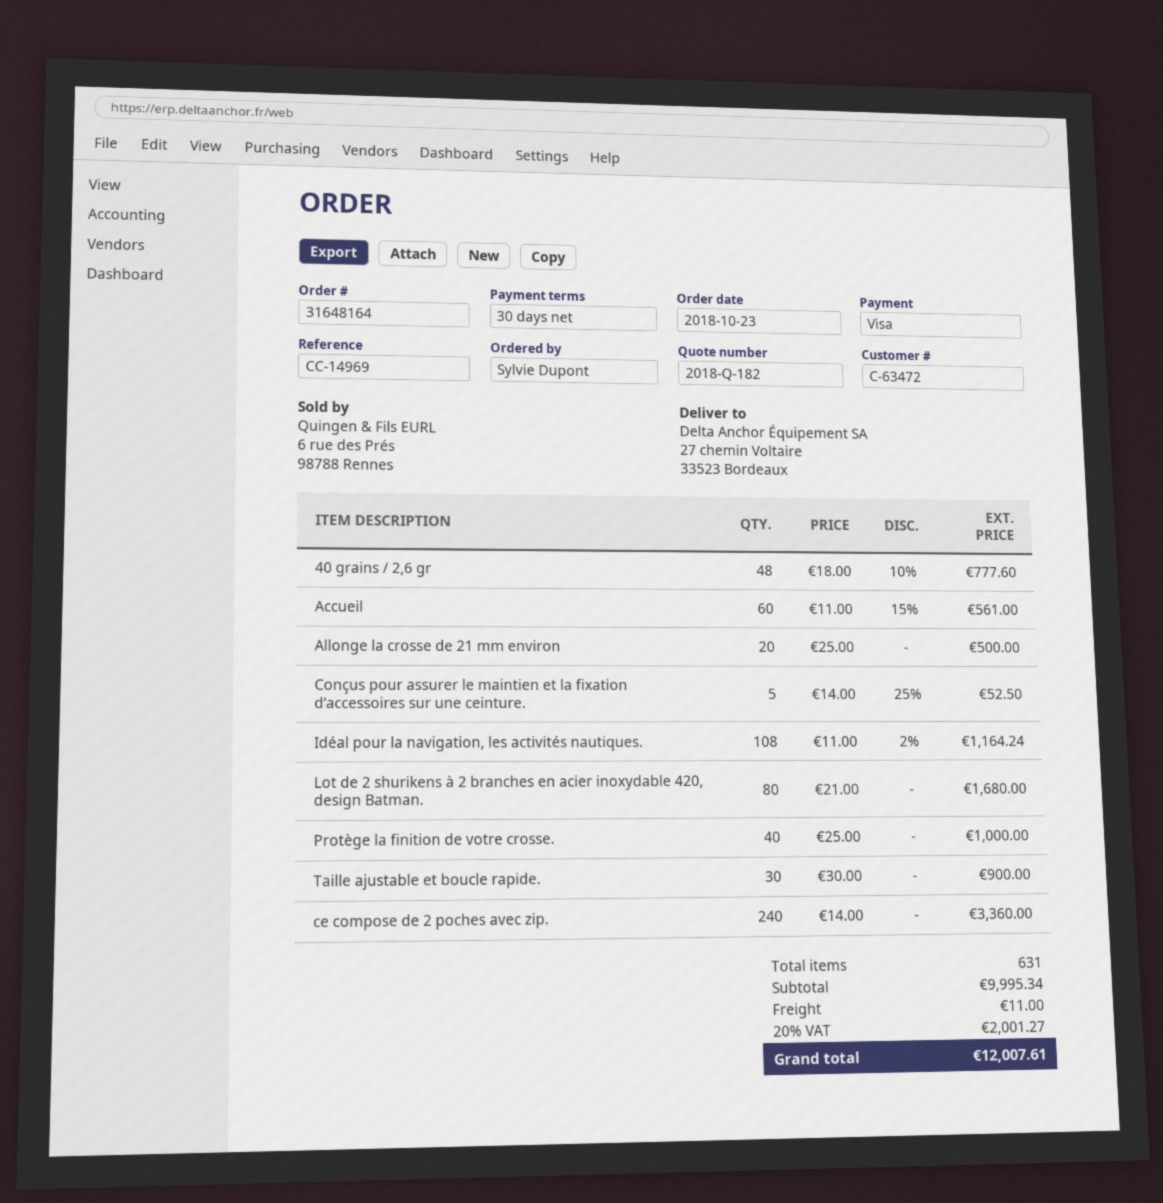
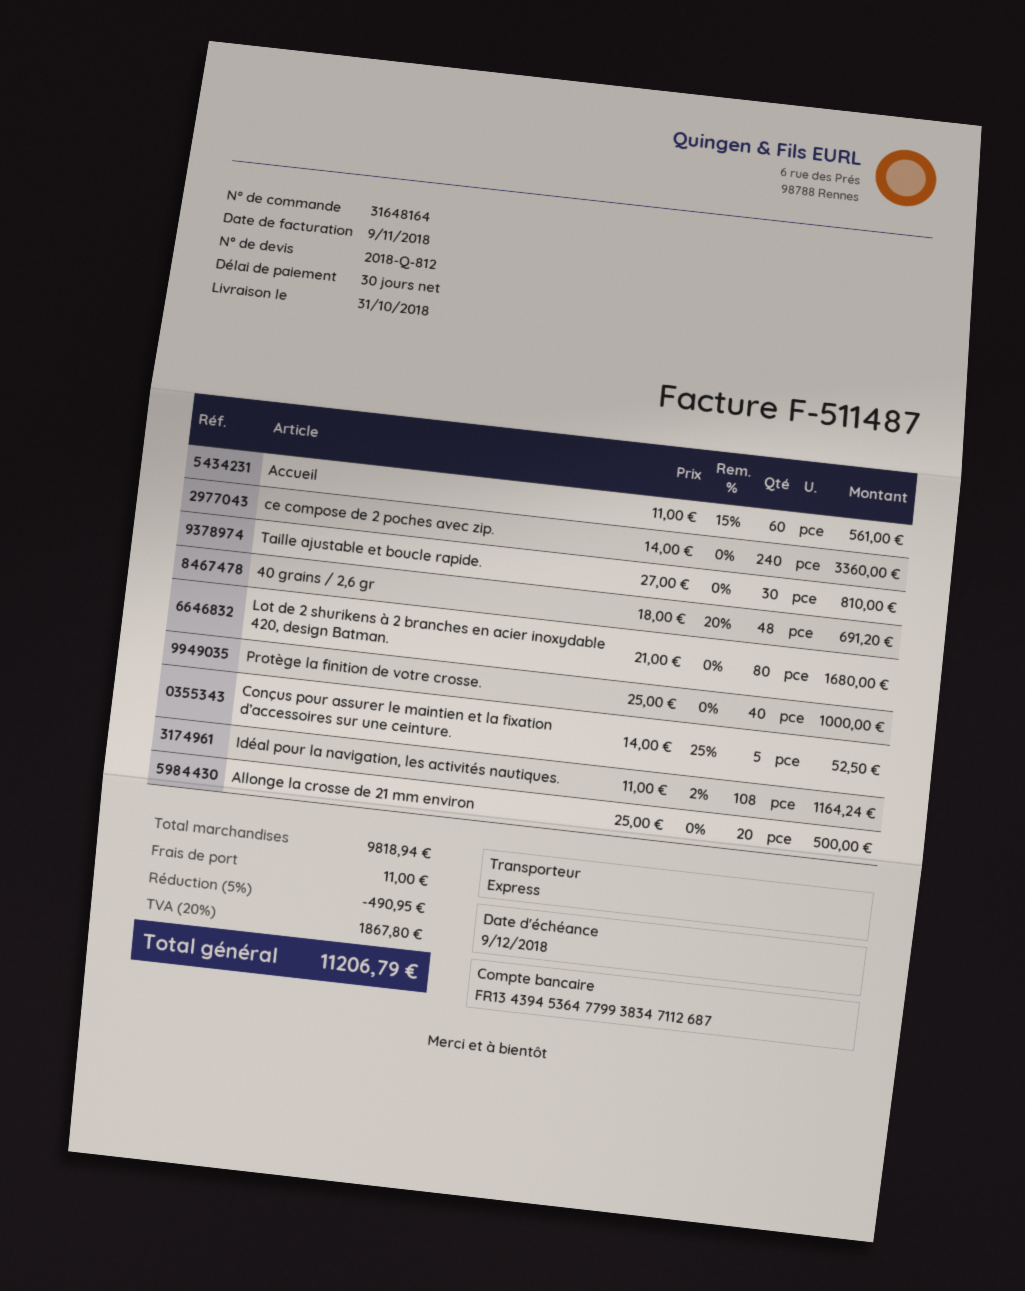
quote number: 2018-Q-182 -> 2018-Q-812
40 grains / 2,6 gr: 48 x 18.00 - 10% = 777.60 -> 48 x 18.00 - 20% = 691.20
Taille ajustable et boucle rapide.: 30 x 30.00 = 900.00 -> 30 x 27.00 = 810.00
subtotal: 9995.34 -> 9818.94
discount: none -> 5% = 490.95
tax: 20% = 2001.27 -> 20% = 1867.80
total: 12007.61 -> 11206.79

